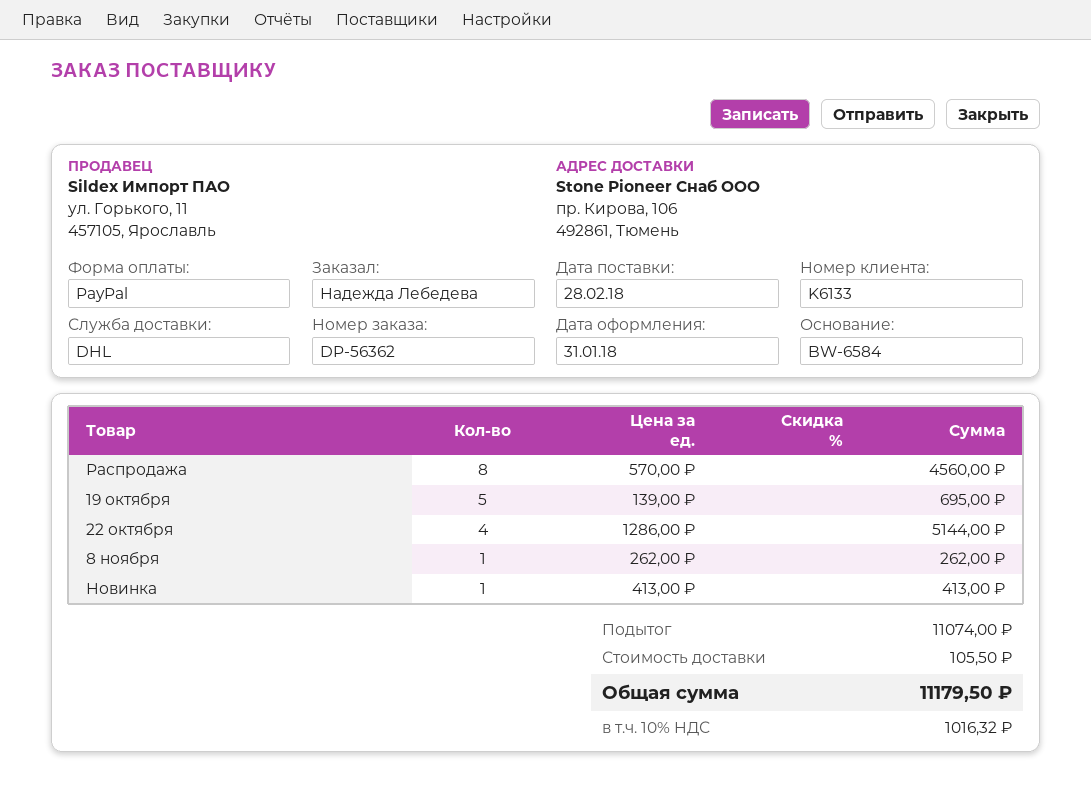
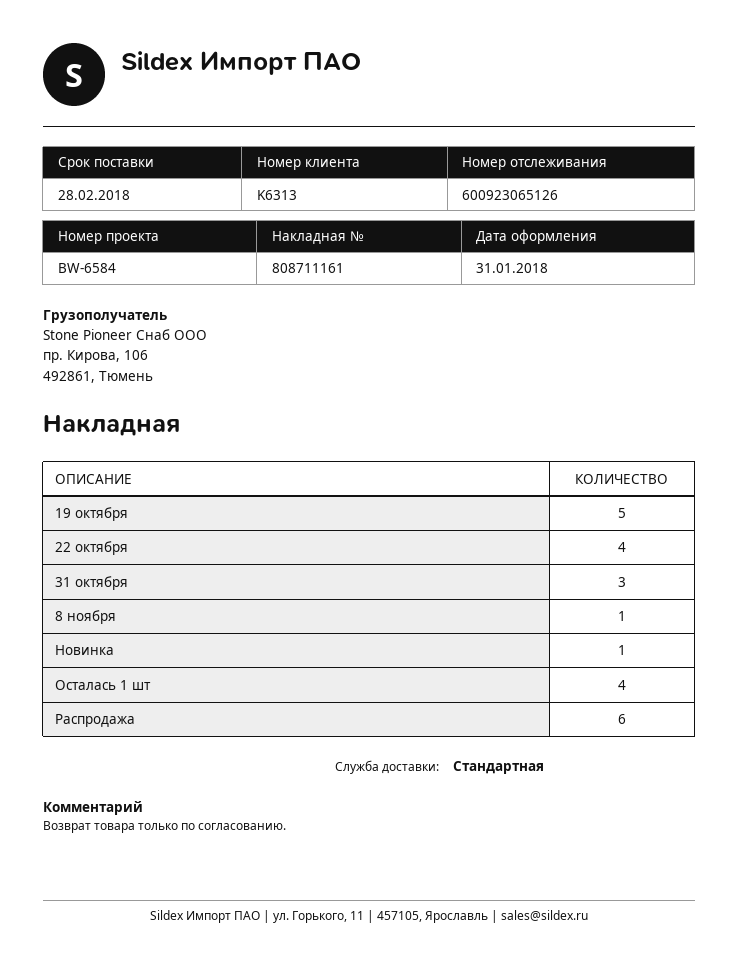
customer number: K6133 -> K6313
shipping method: DHL -> standard
Распродажа: 8 -> 6
31 октября: none -> 3
Осталась 1 шт: none -> 4

